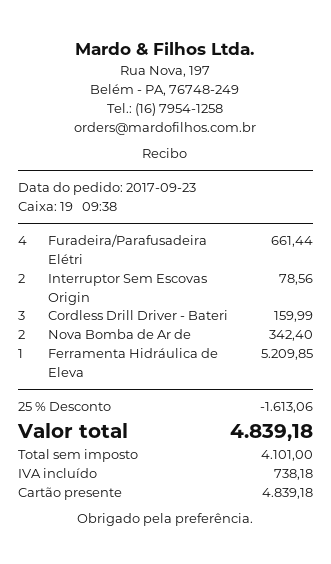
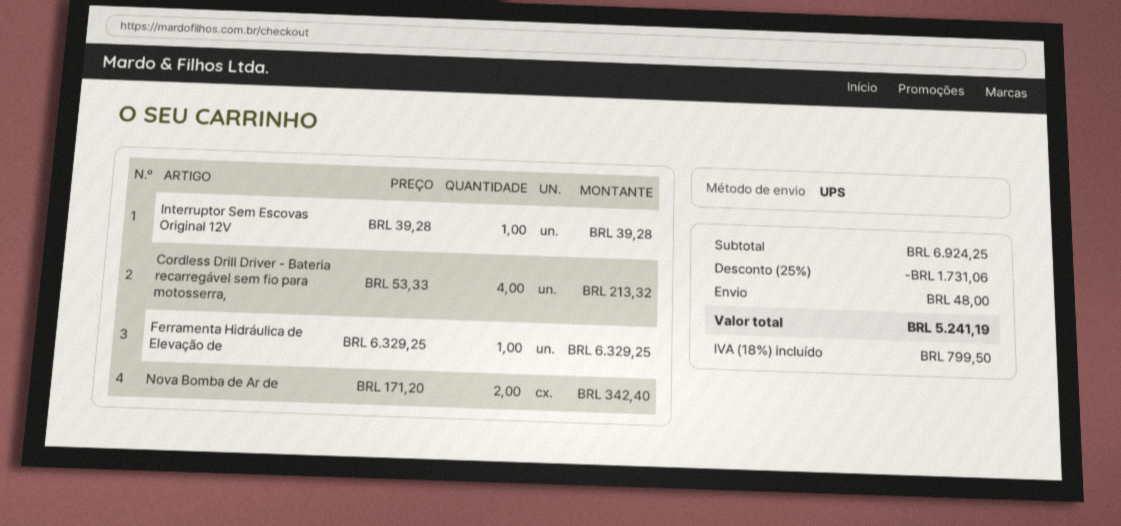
Furadeira/Parafusadeira Elétri: 4 for 661.44 -> none
Interruptor Sem Escovas Origin: 2 for 78.56 -> 1 for 39.28
Cordless Drill Driver - Bateri: 3 for 159.99 -> 4 for 213.32
Ferramenta Hidráulica de Eleva: 1 for 5209.85 -> 1 for 6329.25
discount: 25% = 1613.06 -> 25% = 1731.06
shipping: none -> 48.00
tax: 738.18 -> 799.50
total: 4839.18 -> 5241.19

